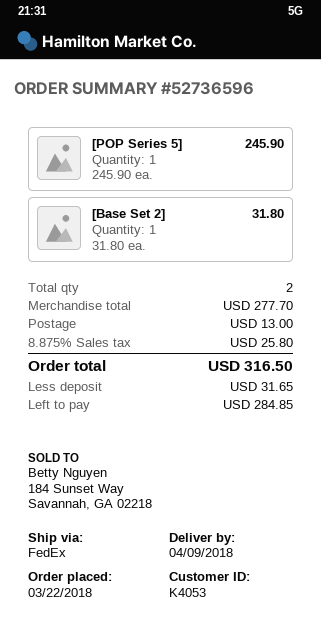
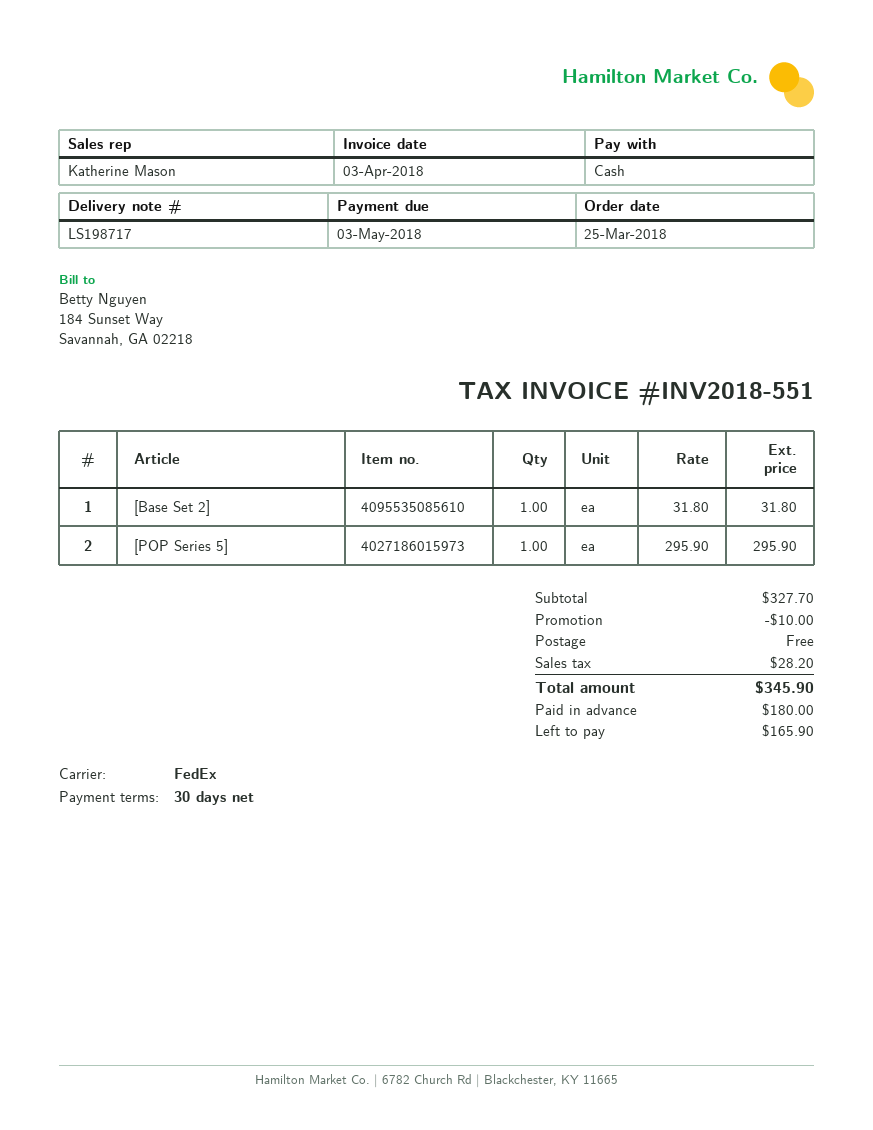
order date: 2018-03-22 -> 2018-03-25
[POP Series 5]: 1 x 245.90 = 245.90 -> 1 x 295.90 = 295.90
subtotal: 277.70 -> 327.70
discount: none -> 10.00
shipping: 13.00 -> 0.00
tax: 25.80 -> 28.20
total: 316.50 -> 345.90
deposit: 31.65 -> 180.00
balance: 284.85 -> 165.90

